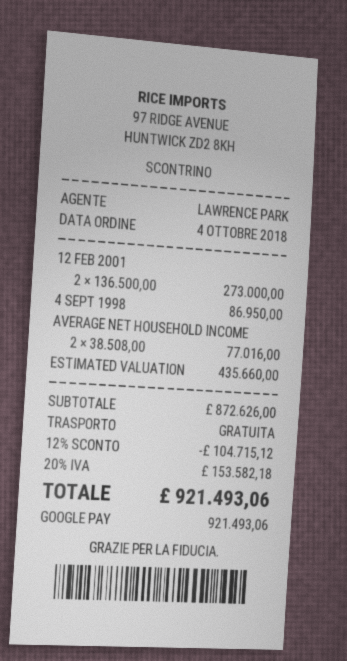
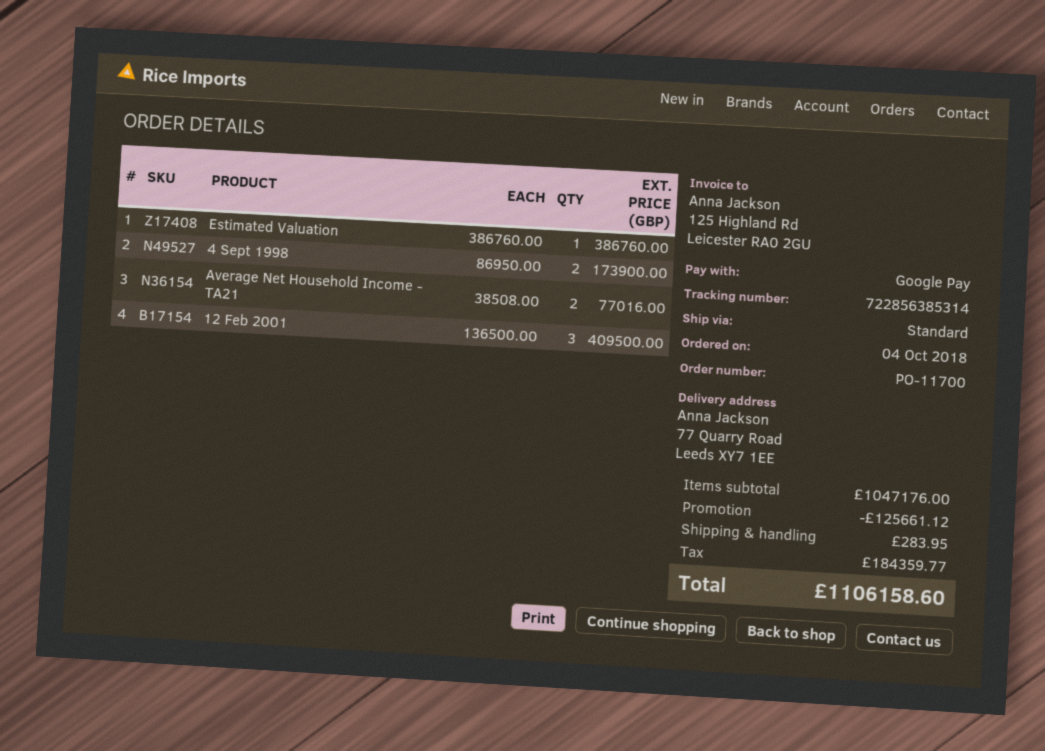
12 FEB 2001: 2 x 136500.00 = 273000.00 -> 3 x 136500.00 = 409500.00
4 SEPT 1998: 1 x 86950.00 = 86950.00 -> 2 x 86950.00 = 173900.00
ESTIMATED VALUATION: 1 x 435660.00 = 435660.00 -> 1 x 386760.00 = 386760.00
subtotal: 872626.00 -> 1047176.00
discount: 104715.12 -> 125661.12
shipping: 0.00 -> 283.95
tax: 153582.18 -> 184359.77
total: 921493.06 -> 1106158.60

